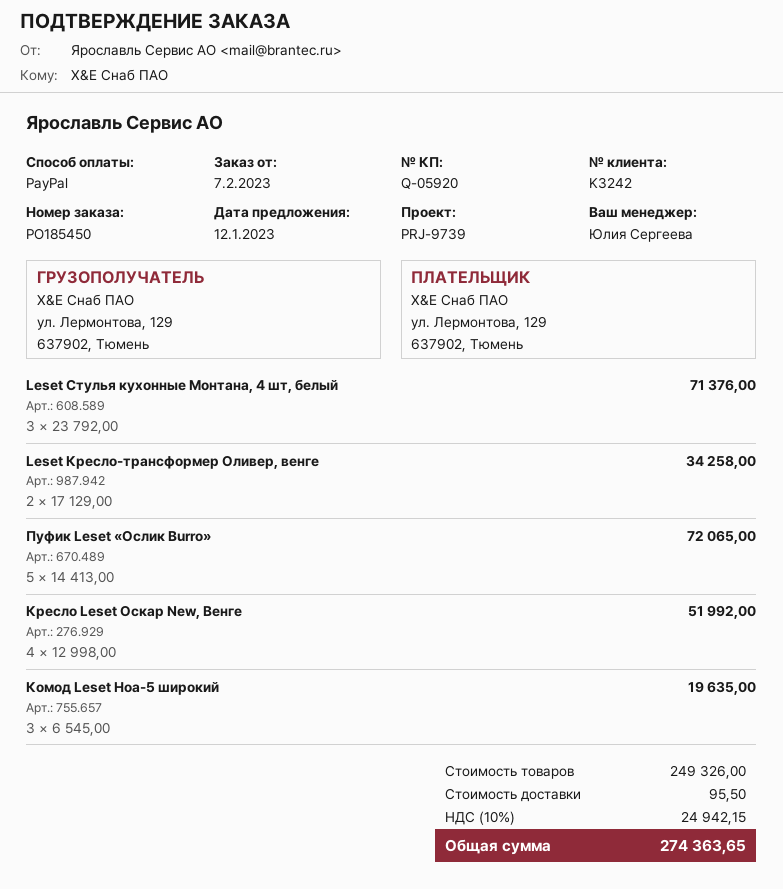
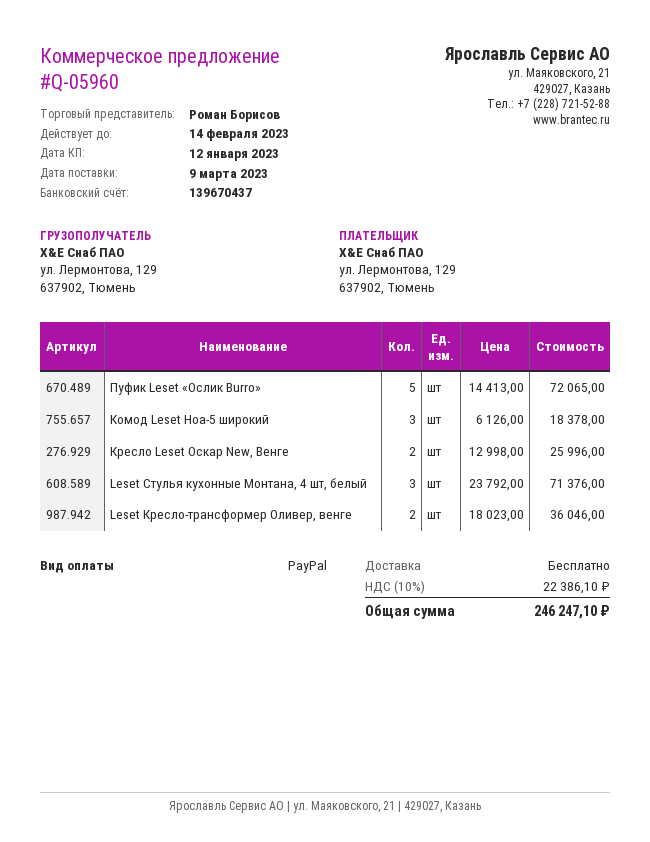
quote number: Q-05920 -> Q-05960
sales rep: Юлия Сергеева -> Роман Борисов
Leset Кресло-трансформер Оливер, венге: 2 x 17129.00 = 34258.00 -> 2 x 18023.00 = 36046.00
Кресло Leset Оскар New, Венге: 4 x 12998.00 = 51992.00 -> 2 x 12998.00 = 25996.00
Комод Leset Ноа-5 широкий: 3 x 6545.00 = 19635.00 -> 3 x 6126.00 = 18378.00
shipping: 95.50 -> 0.00
tax: 10% = 24942.15 -> 10% = 22386.10
total: 274363.65 -> 246247.10

